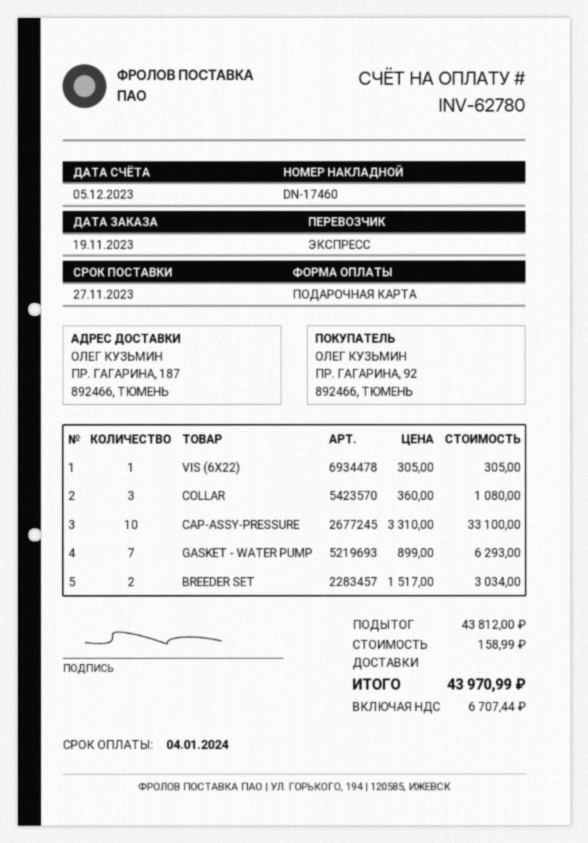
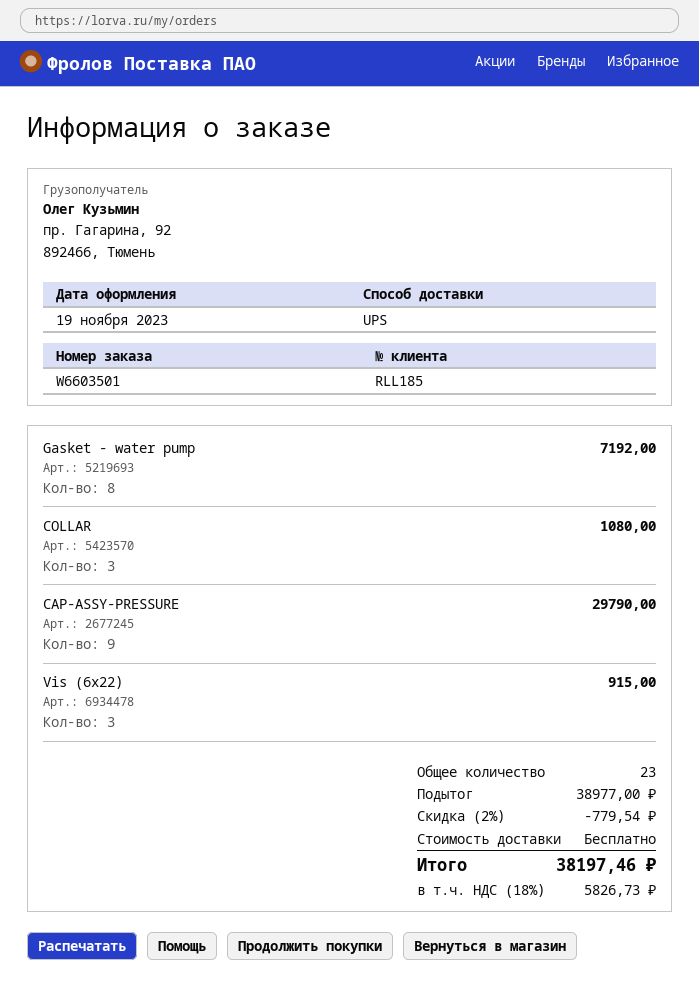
shipping method: express -> UPS
ship to: ПР. ГАГАРИНА, 187, 892466, ТЮМЕНЬ -> пр. Гагарина, 92, 892466, Тюмень
VIS (6X22): 1 for 305.00 -> 3 for 915.00
CAP-ASSY-PRESSURE: 10 for 33100.00 -> 9 for 29790.00
GASKET - WATER PUMP: 7 for 6293.00 -> 8 for 7192.00
BREEDER SET: 2 for 3034.00 -> none
subtotal: 43812.00 -> 38977.00
discount: none -> 2% = 779.54
shipping: 158.99 -> 0.00
tax: 6707.44 -> 5826.73
total: 43970.99 -> 38197.46

